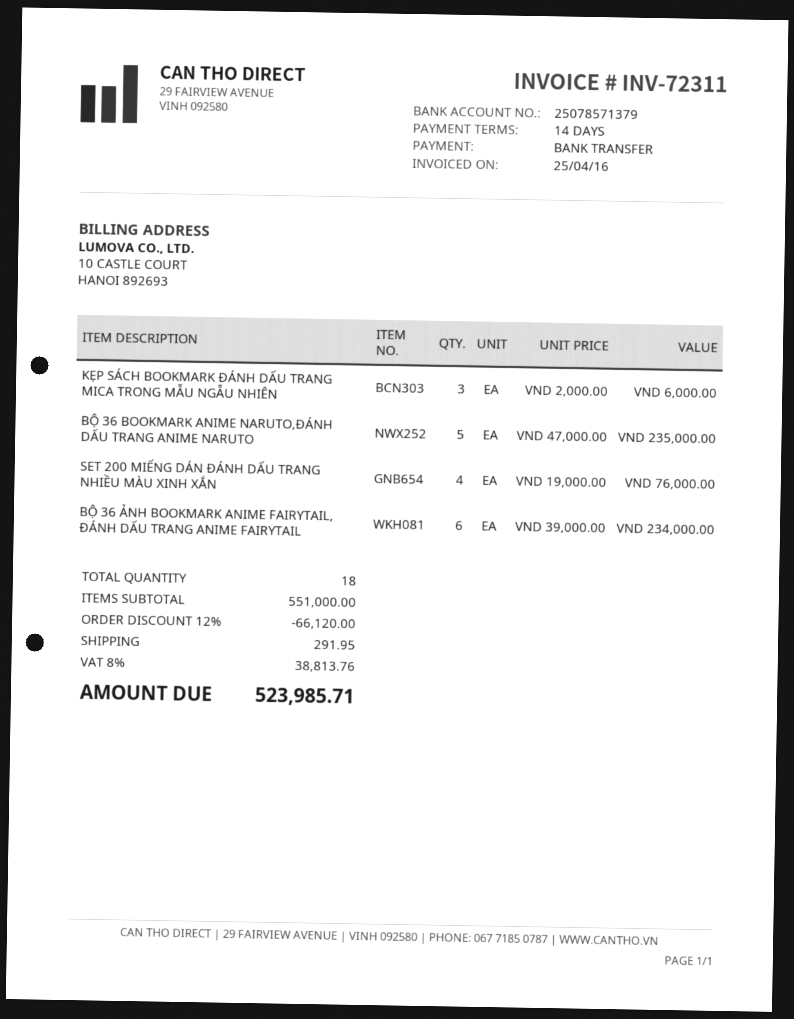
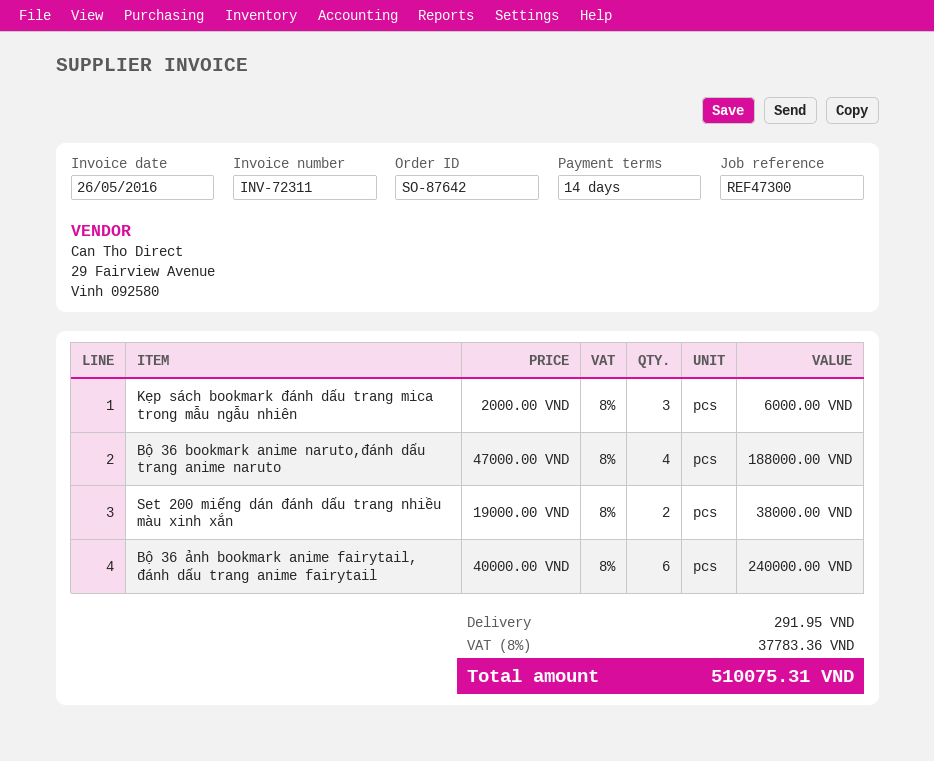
invoice date: 2016-04-25 -> 2016-05-26
BỘ 36 BOOKMARK ANIME NARUTO,ĐÁNH DẤU TRANG ANIME NARUTO: 5 x 47000.00 = 235000.00 -> 4 x 47000.00 = 188000.00
SET 200 MIẾNG DÁN ĐÁNH DẤU TRANG NHIỀU MÀU XINH XẮN: 4 x 19000.00 = 76000.00 -> 2 x 19000.00 = 38000.00
BỘ 36 ẢNH BOOKMARK ANIME FAIRYTAIL, ĐÁNH DẤU TRANG ANIME FAIRYTAIL: 6 x 39000.00 = 234000.00 -> 6 x 40000.00 = 240000.00
discount: 12% = 66120.00 -> none
tax: 8% = 38813.76 -> 8% = 37783.36
total: 523985.71 -> 510075.31

